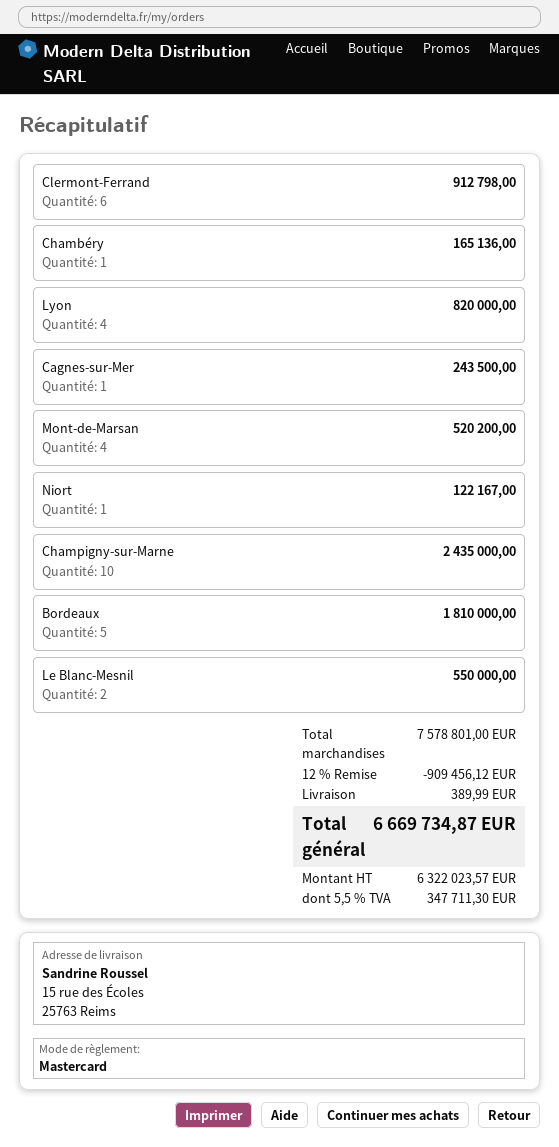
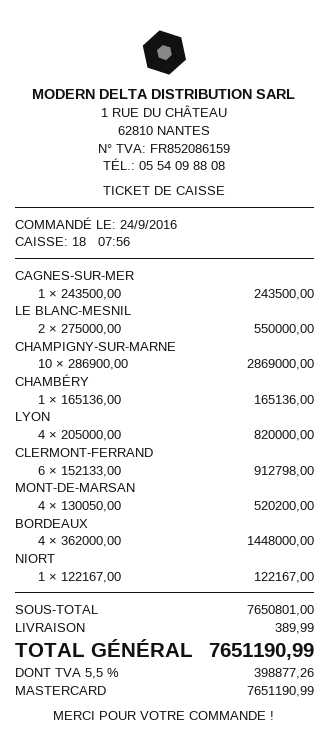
Champigny-sur-Marne: 10 for 2435000.00 -> 10 for 2869000.00
Bordeaux: 5 for 1810000.00 -> 4 for 1448000.00
subtotal: 7578801.00 -> 7650801.00
discount: 12% = 909456.12 -> none
tax: 5.5% = 347711.30 -> 5.5% = 398877.26
total: 6669734.87 -> 7651190.99

